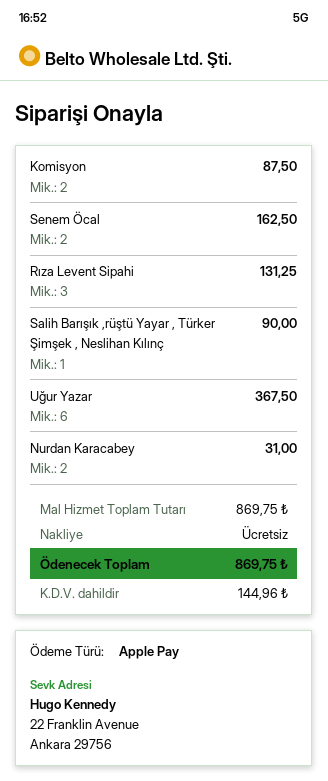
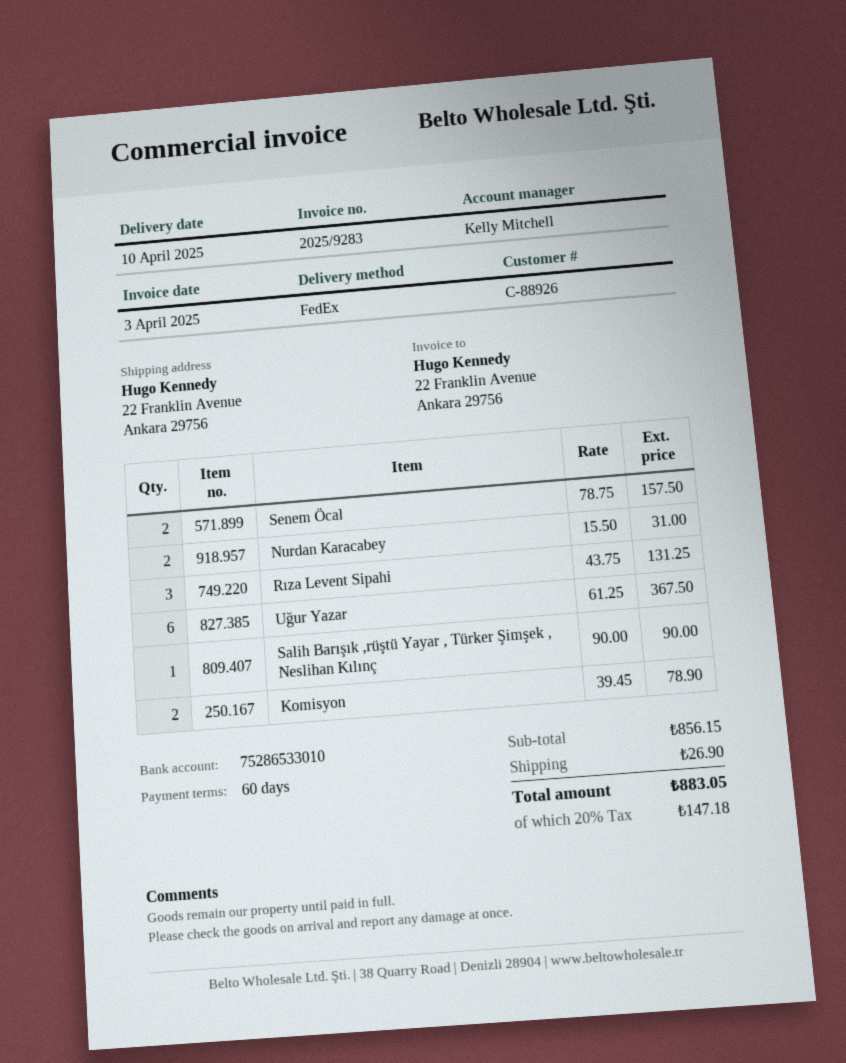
Komisyon: 2 for 87.50 -> 2 for 78.90
Senem Öcal: 2 for 162.50 -> 2 for 157.50
subtotal: 869.75 -> 856.15
shipping: 0.00 -> 26.90
tax: 144.96 -> 147.18
total: 869.75 -> 883.05

